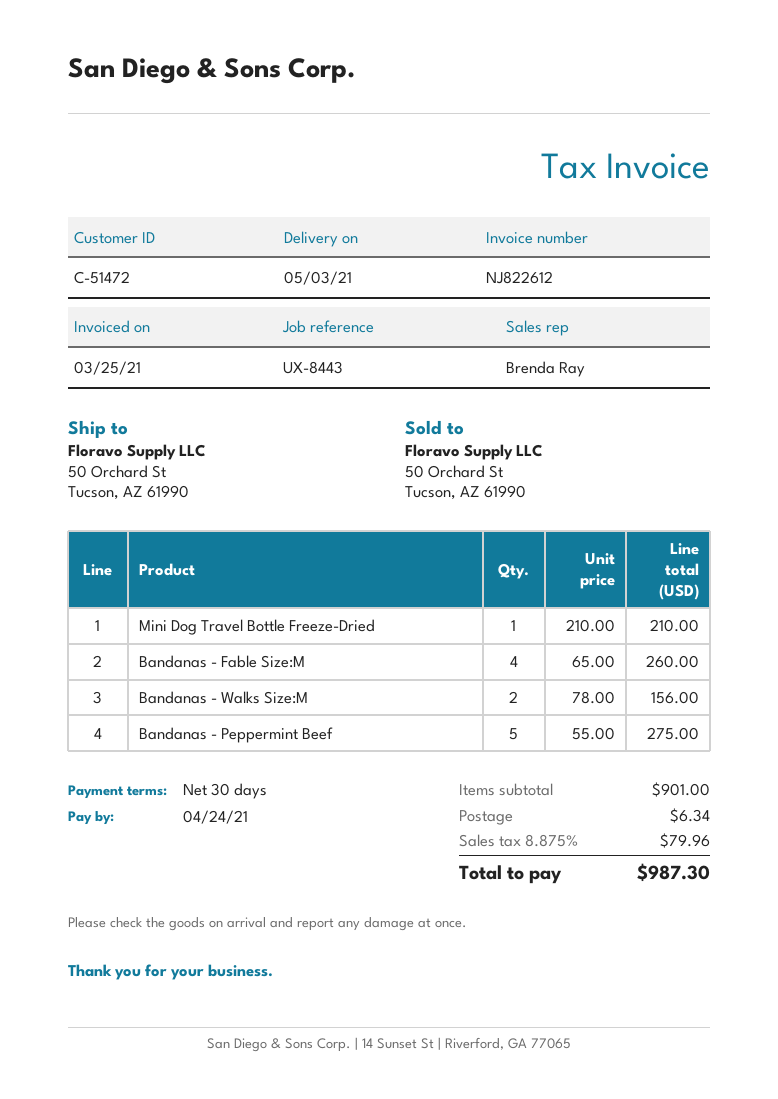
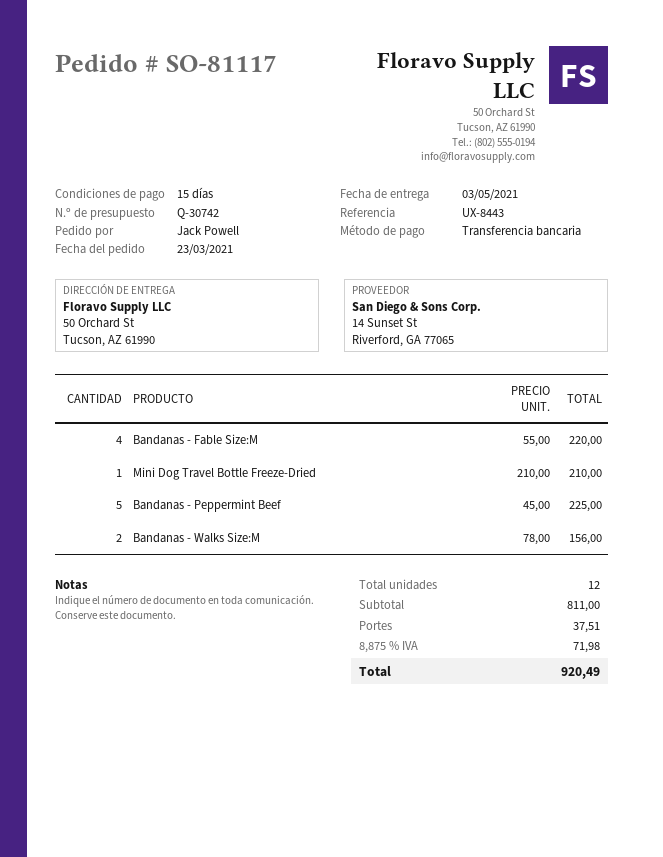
payment terms: 30 days -> 15 days
Bandanas - Fable Size:M: 4 x 65.00 = 260.00 -> 4 x 55.00 = 220.00
Bandanas - Peppermint Beef: 5 x 55.00 = 275.00 -> 5 x 45.00 = 225.00
subtotal: 901.00 -> 811.00
shipping: 6.34 -> 37.51
tax: 8.875% = 79.96 -> 8.875% = 71.98
total: 987.30 -> 920.49

